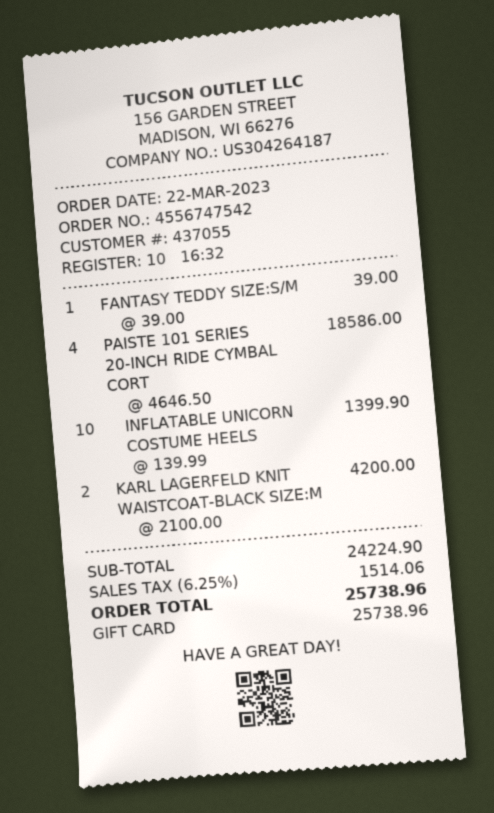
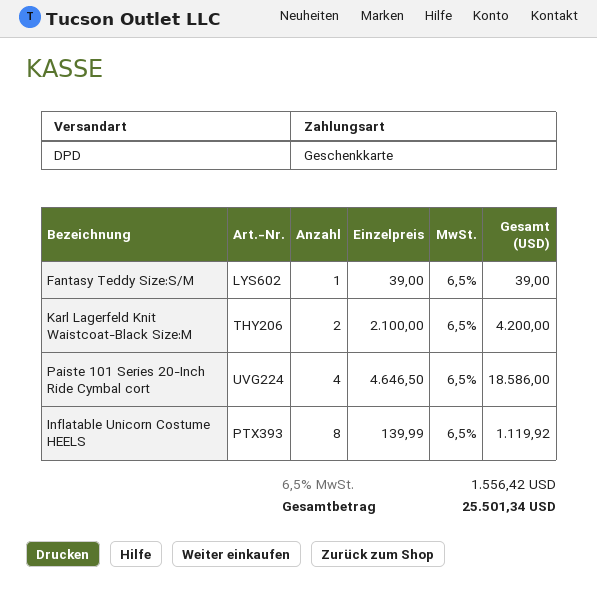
INFLATABLE UNICORN COSTUME HEELS: 10 x 139.99 = 1399.90 -> 8 x 139.99 = 1119.92
tax: 6.25% = 1514.06 -> 6.5% = 1556.42
total: 25738.96 -> 25501.34

